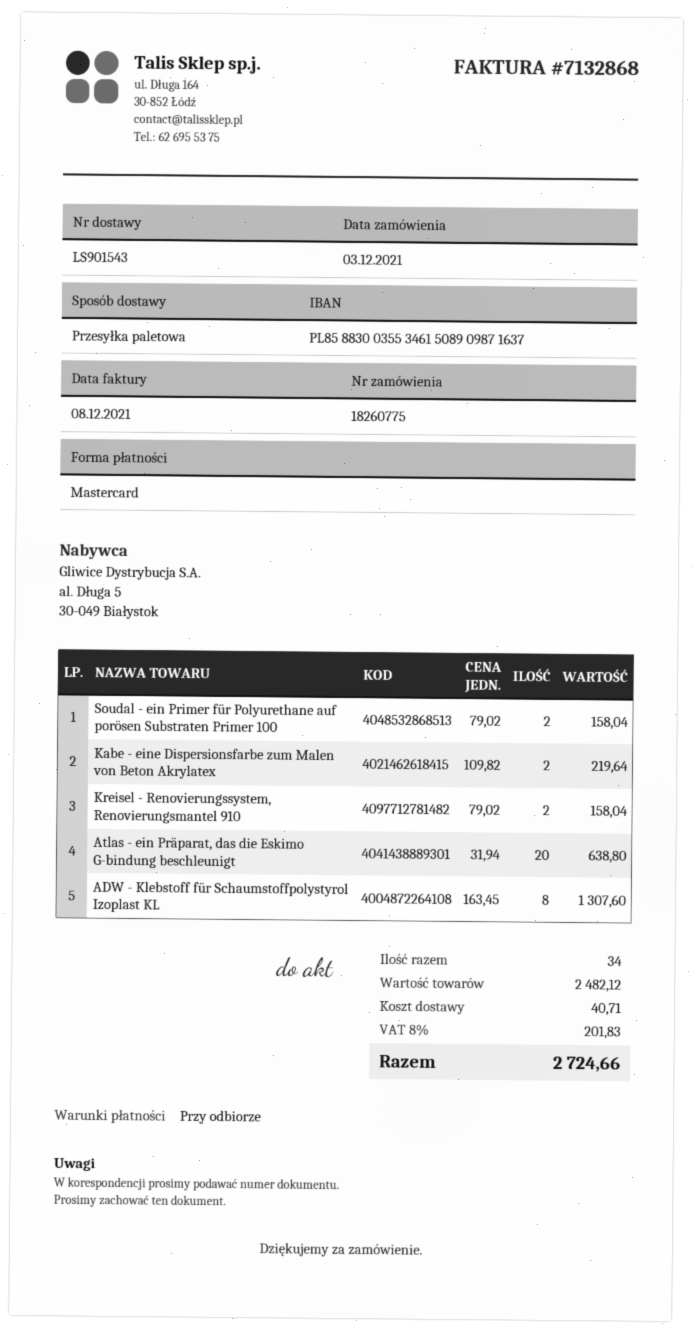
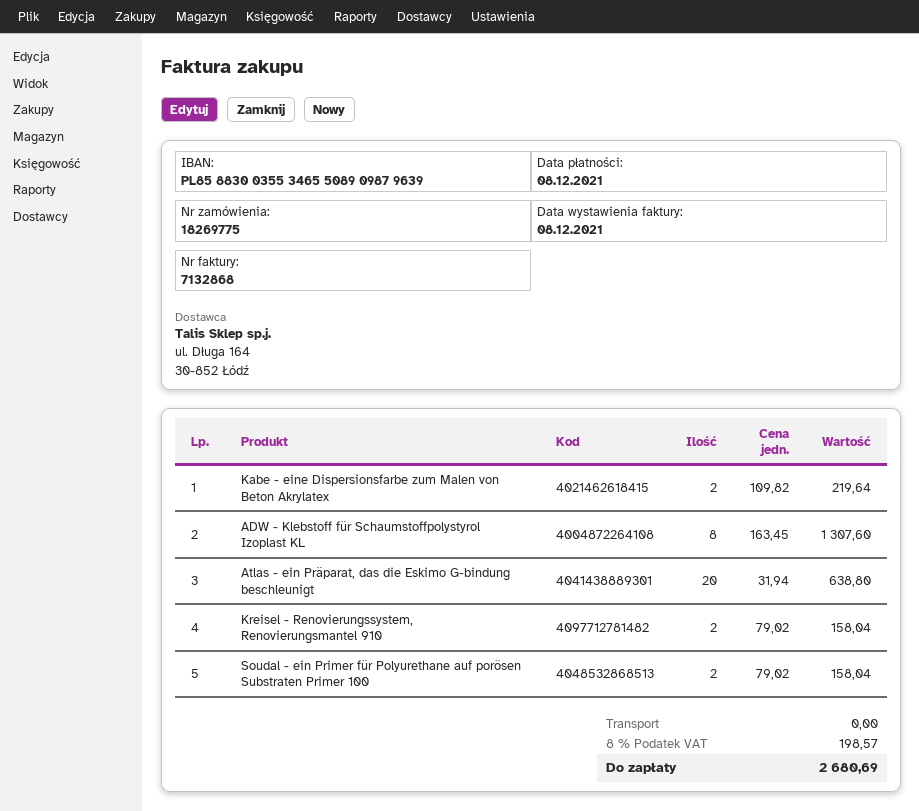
order number: 18260775 -> 18269775
bank account: PL85883003553461508909871637 -> PL85883003553465508909879639
shipping: 40.71 -> 0.00
tax: 8% = 201.83 -> 8% = 198.57
total: 2724.66 -> 2680.69

